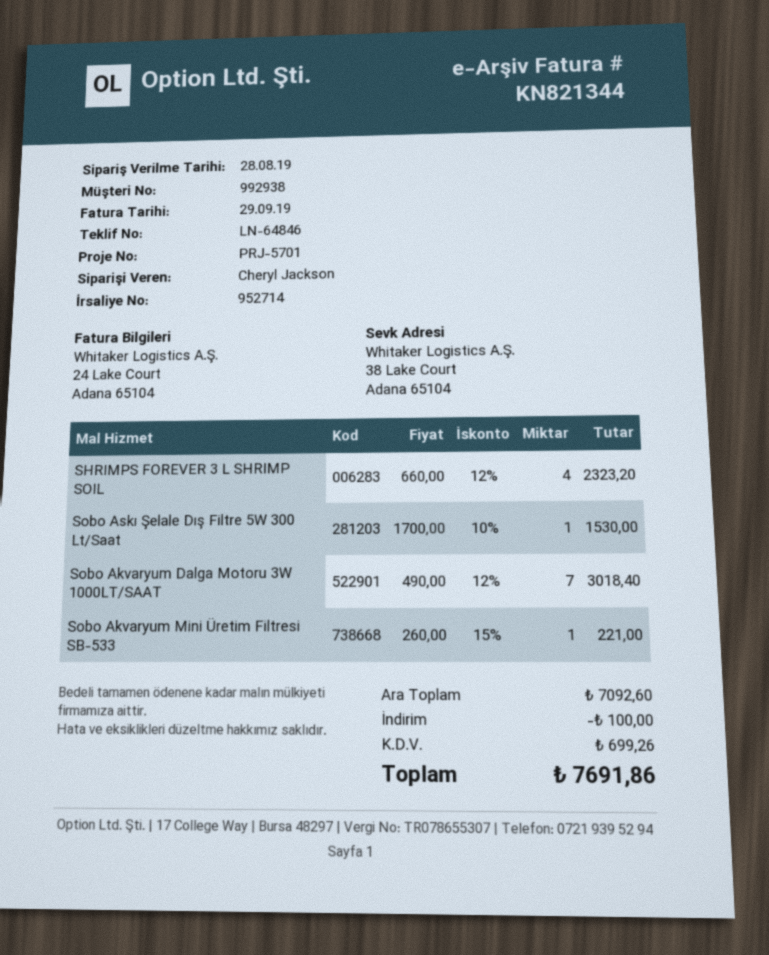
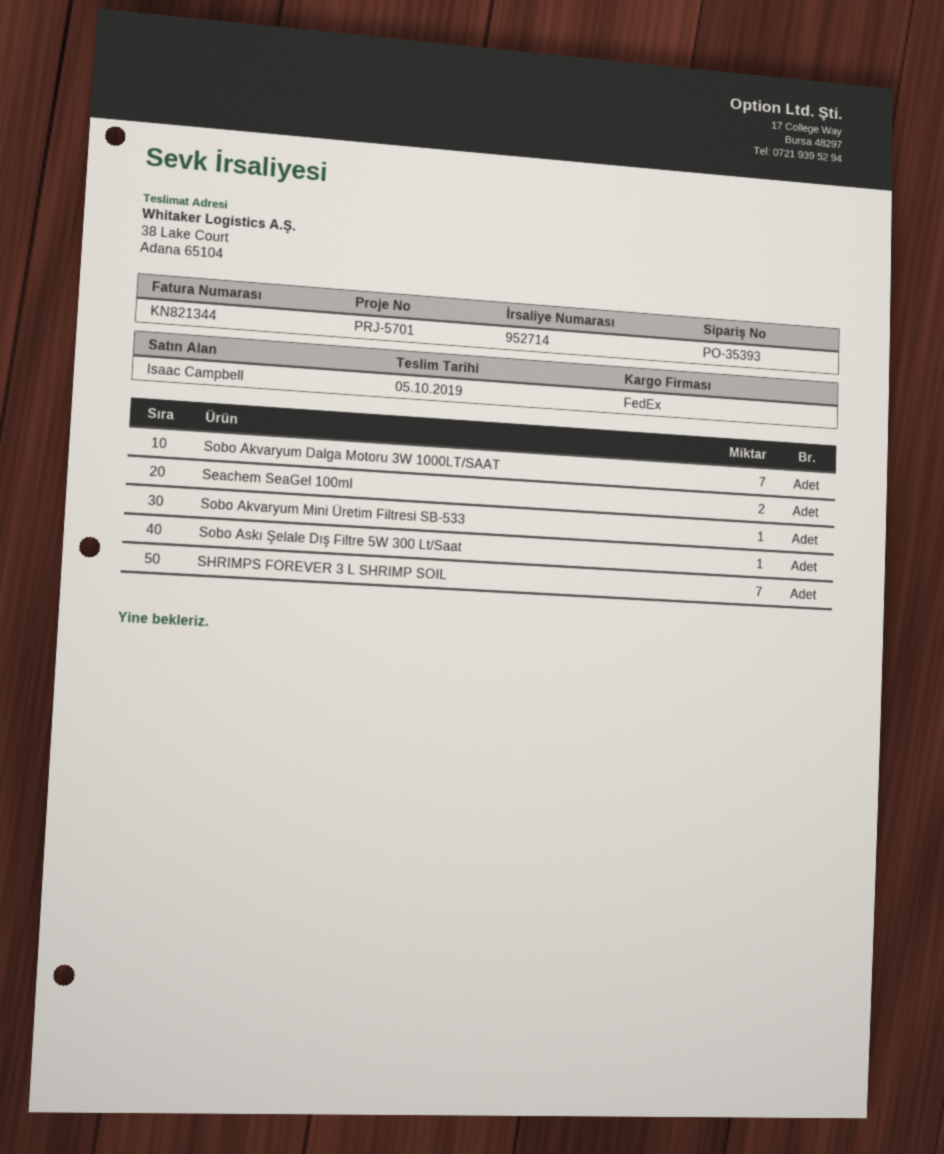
ordered by: Cheryl Jackson -> Isaac Campbell
SHRIMPS FOREVER 3 L SHRIMP SOIL: 4 -> 7
Seachem SeaGel 100ml: none -> 2

